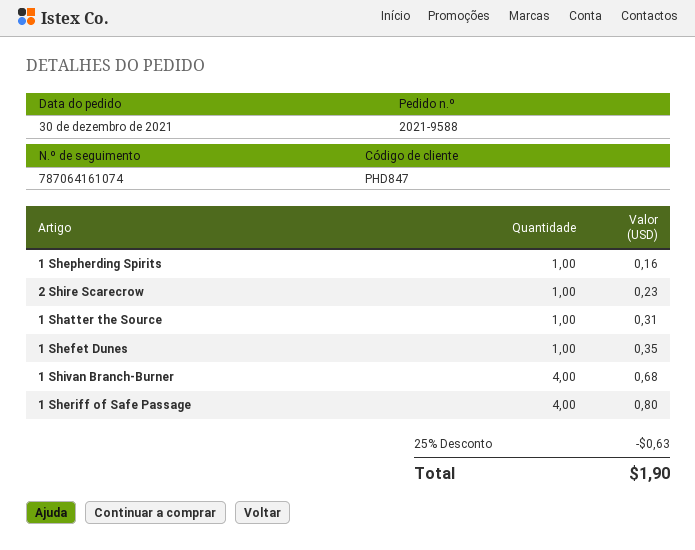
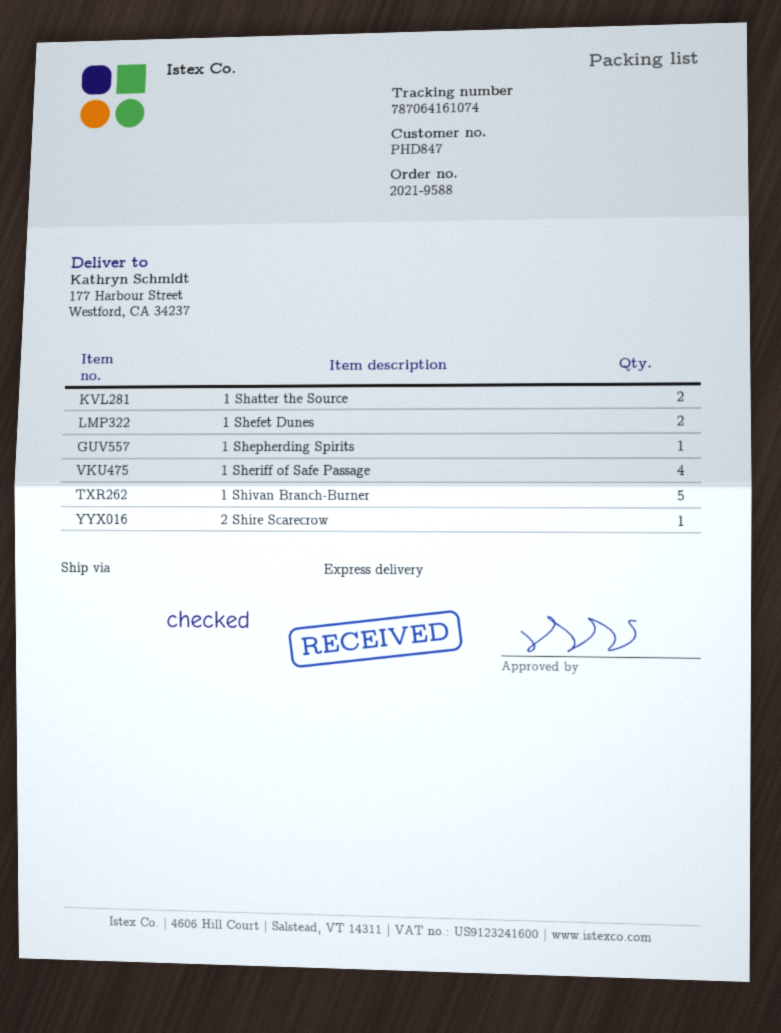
1 Shatter the Source: 1 -> 2
1 Shefet Dunes: 1 -> 2
1 Shivan Branch-Burner: 4 -> 5

